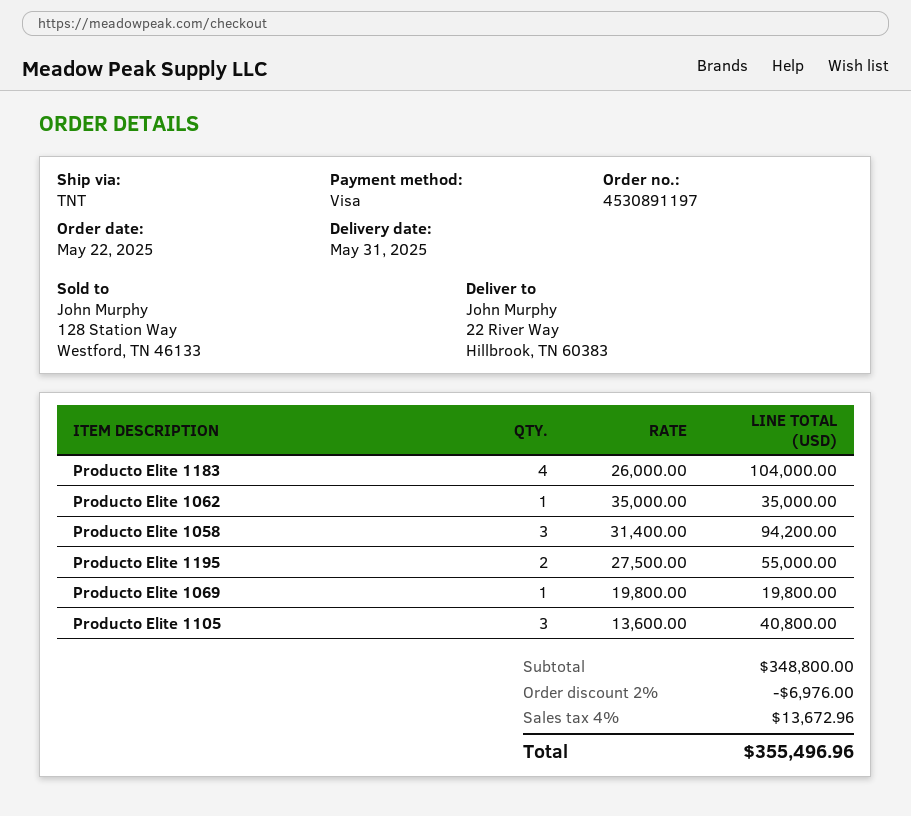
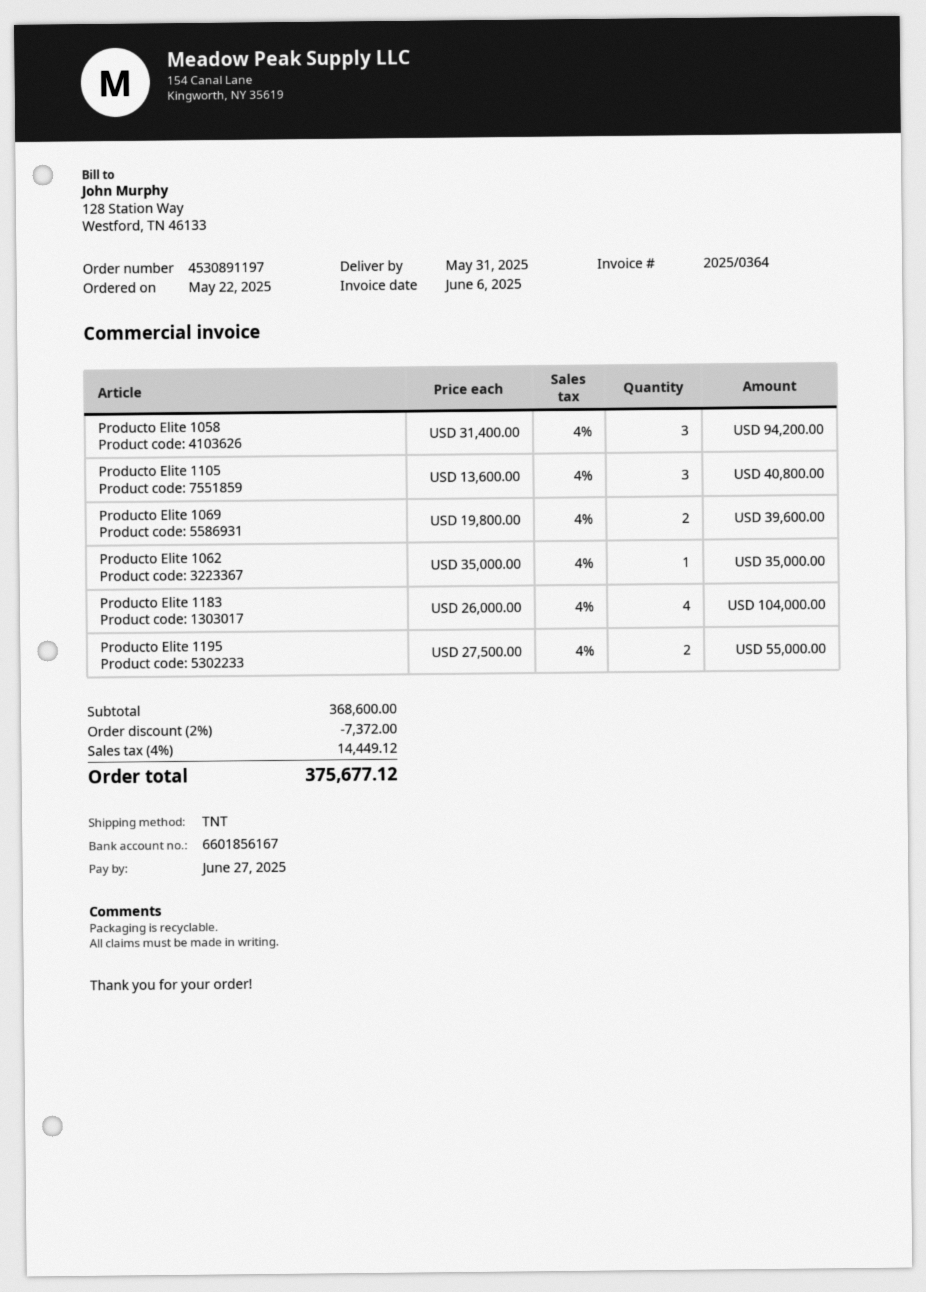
Producto Elite 1069: 1 x 19800.00 = 19800.00 -> 2 x 19800.00 = 39600.00
subtotal: 348800.00 -> 368600.00
discount: 2% = 6976.00 -> 2% = 7372.00
tax: 4% = 13672.96 -> 4% = 14449.12
total: 355496.96 -> 375677.12

